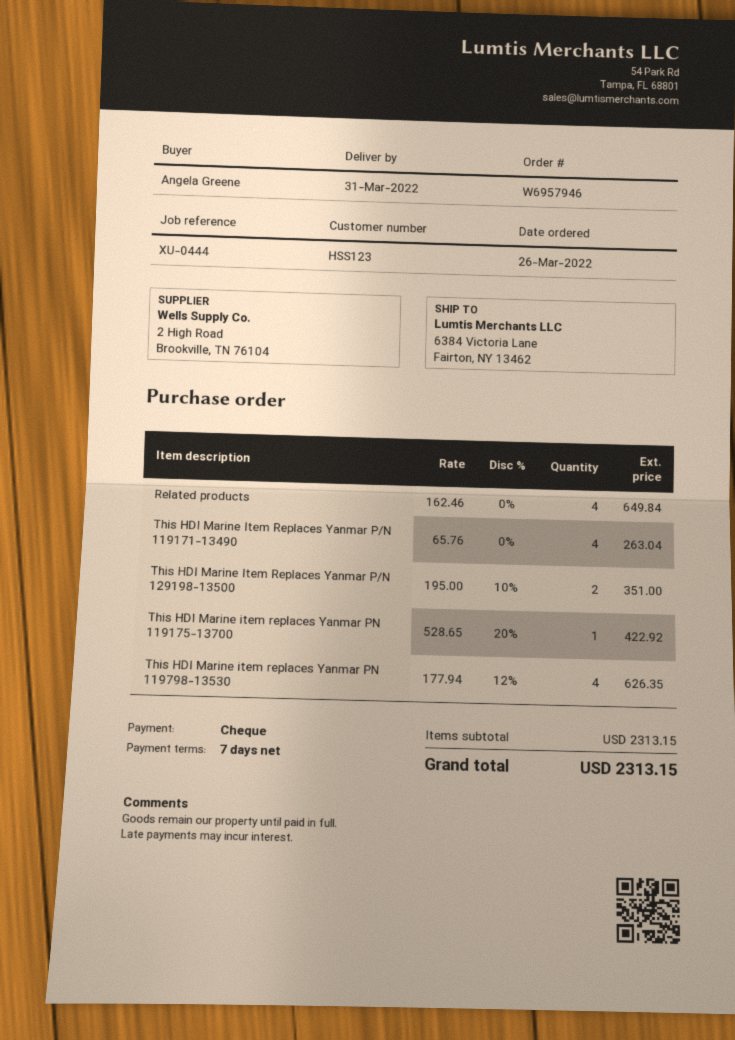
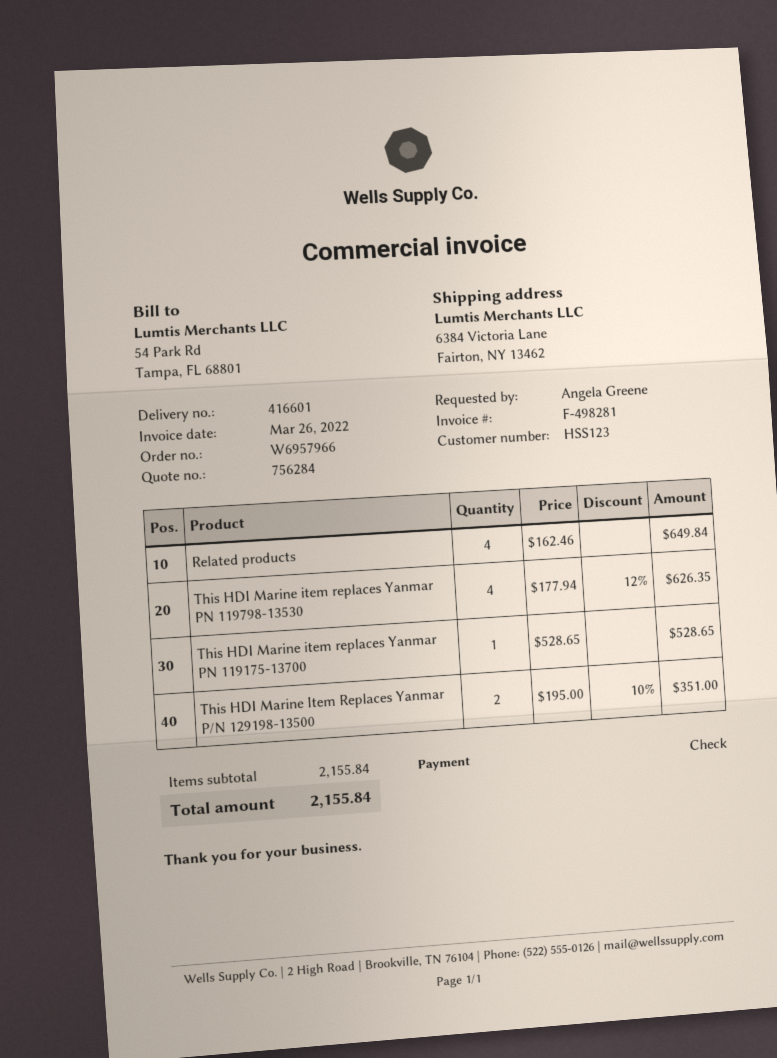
order number: W6957946 -> W6957966
This HDI Marine Item Replaces Yanmar P/N 119171-13490: 4 x 65.76 = 263.04 -> none
This HDI Marine item replaces Yanmar PN 119175-13700: 1 x 528.65 - 20% = 422.92 -> 1 x 528.65 = 528.65
subtotal: 2313.15 -> 2155.84
total: 2313.15 -> 2155.84

